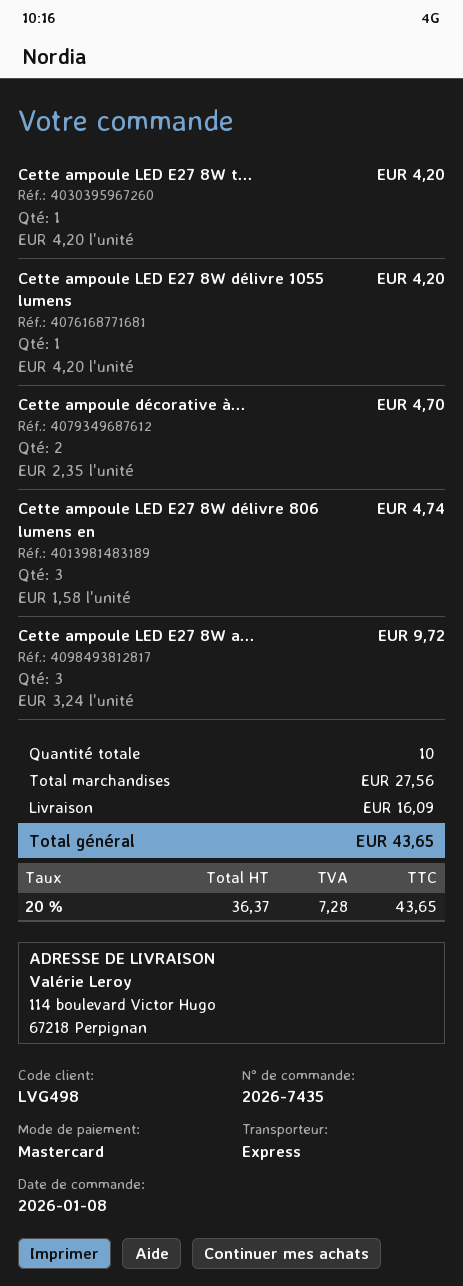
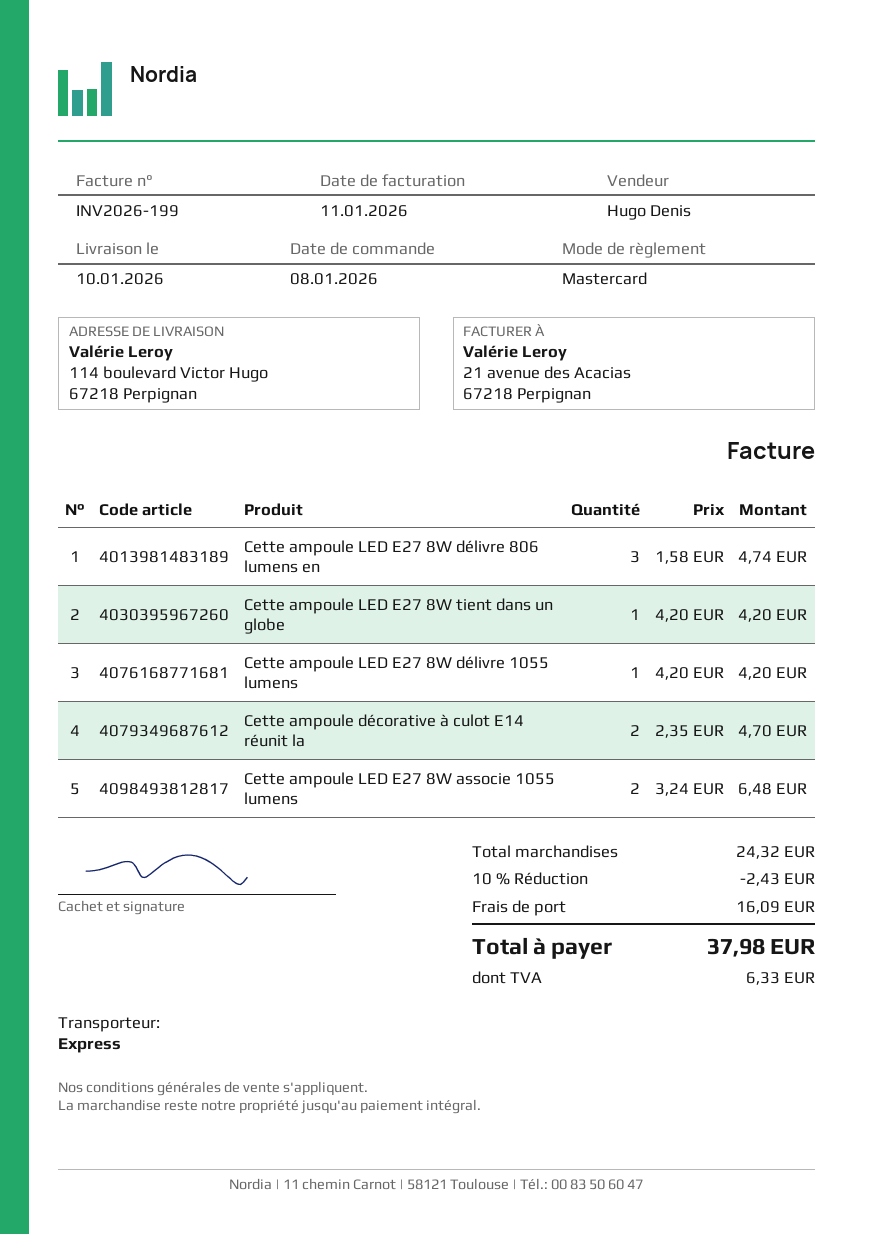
Cette ampoule LED E27 8W a...: 3 x 3.24 = 9.72 -> 2 x 3.24 = 6.48
subtotal: 27.56 -> 24.32
discount: none -> 10% = 2.43
tax: 7.28 -> 6.33
total: 43.65 -> 37.98

